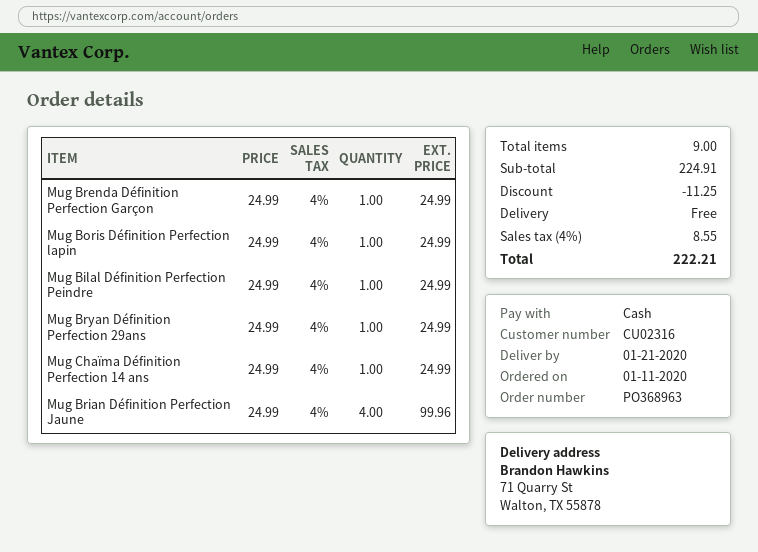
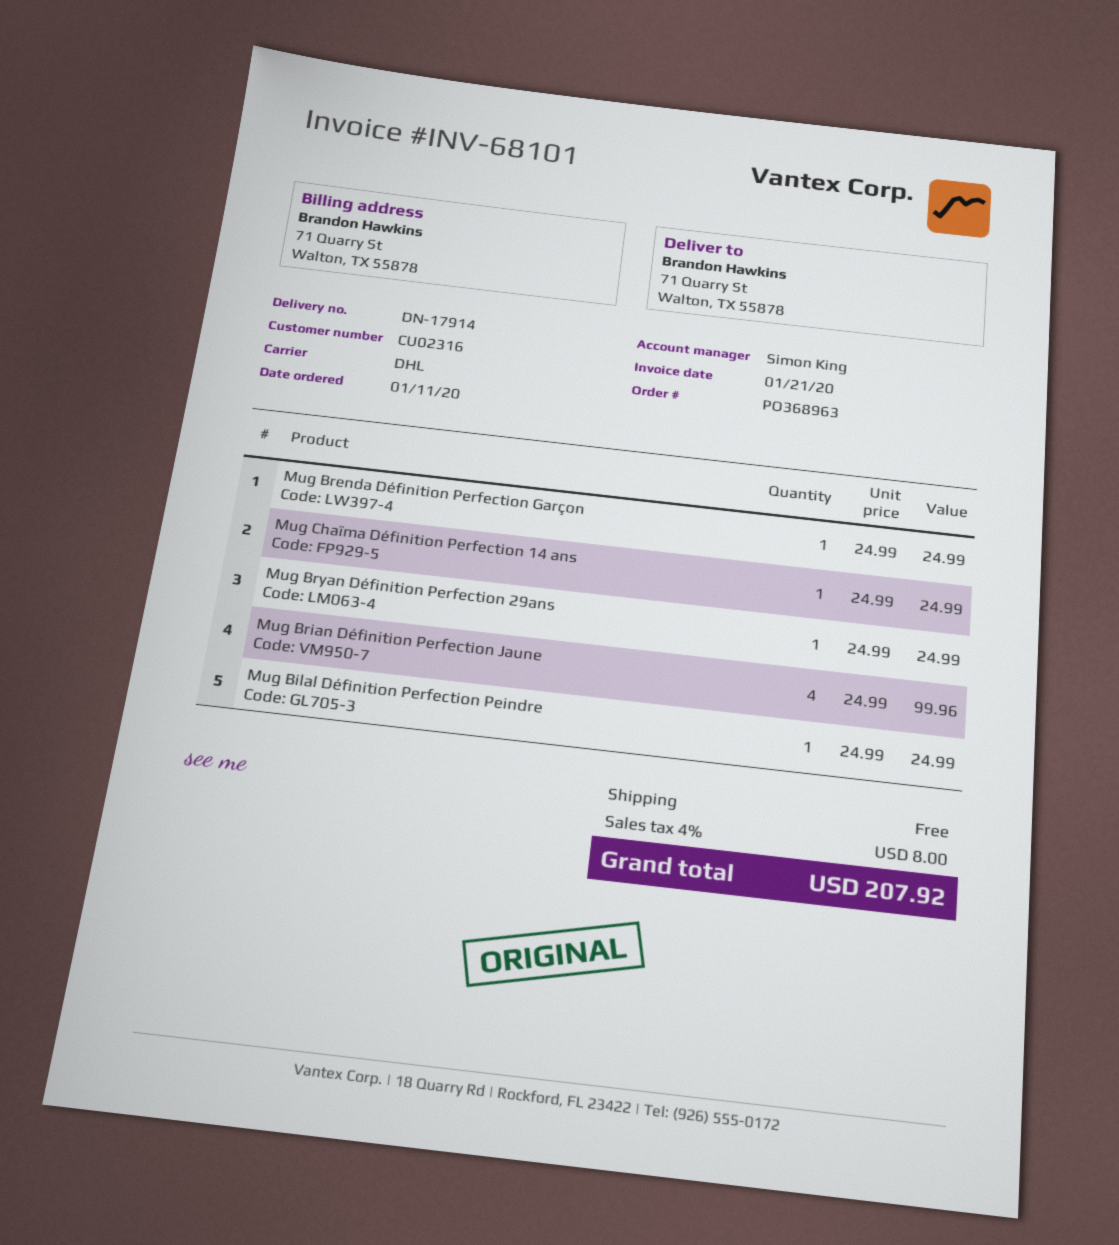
Mug Boris Définition Perfection lapin: 1 x 24.99 = 24.99 -> none
discount: 11.25 -> none
tax: 4% = 8.55 -> 4% = 8.00
total: 222.21 -> 207.92

